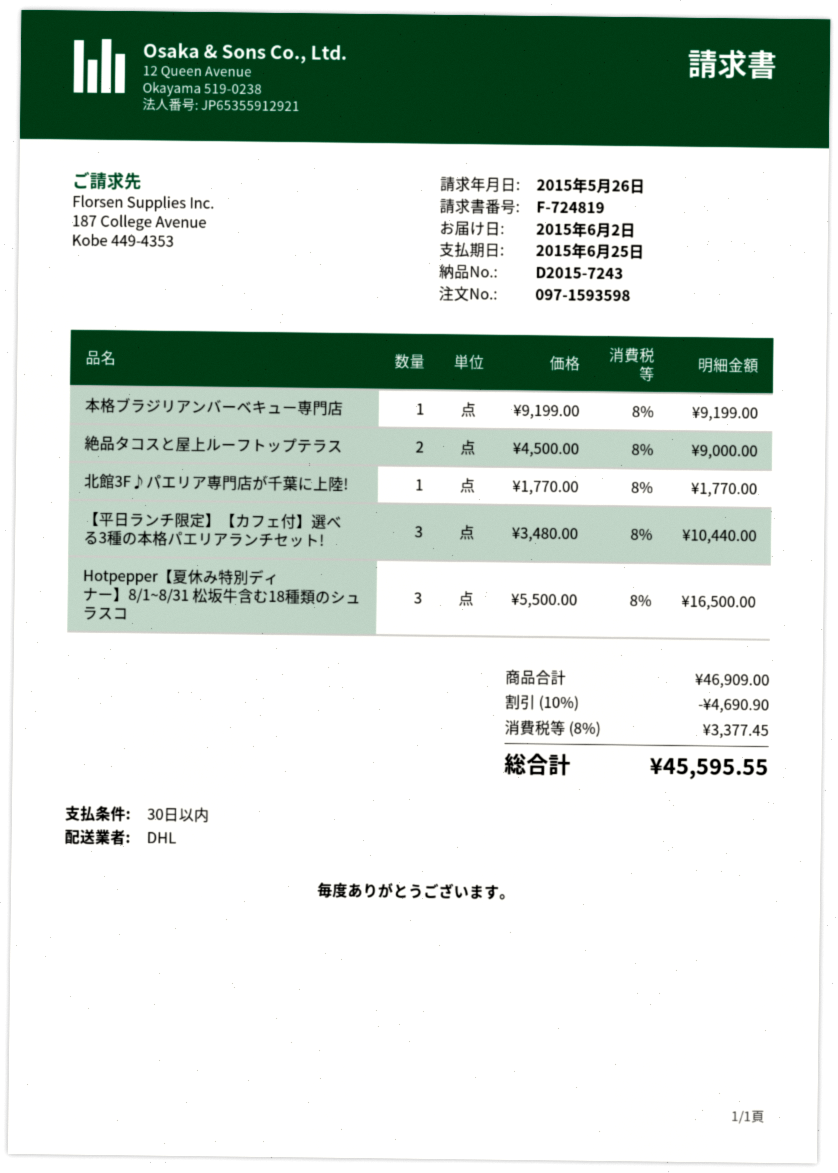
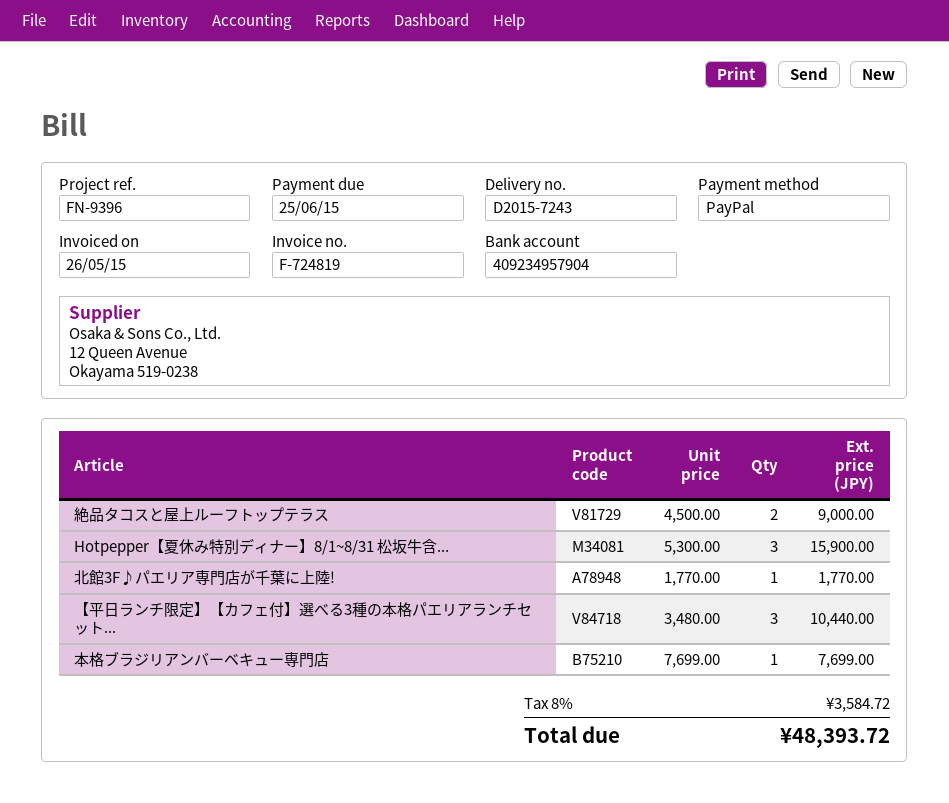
本格ブラジリアンバーベキュー専門店: 1 x 9199.00 = 9199.00 -> 1 x 7699.00 = 7699.00
Hotpepper【夏休み特別ディナー】8/1~8/31 松坂牛含む18種類のシュラスコ: 3 x 5500.00 = 16500.00 -> 3 x 5300.00 = 15900.00
discount: 10% = 4690.90 -> none
tax: 8% = 3377.45 -> 8% = 3584.72
total: 45595.55 -> 48393.72

